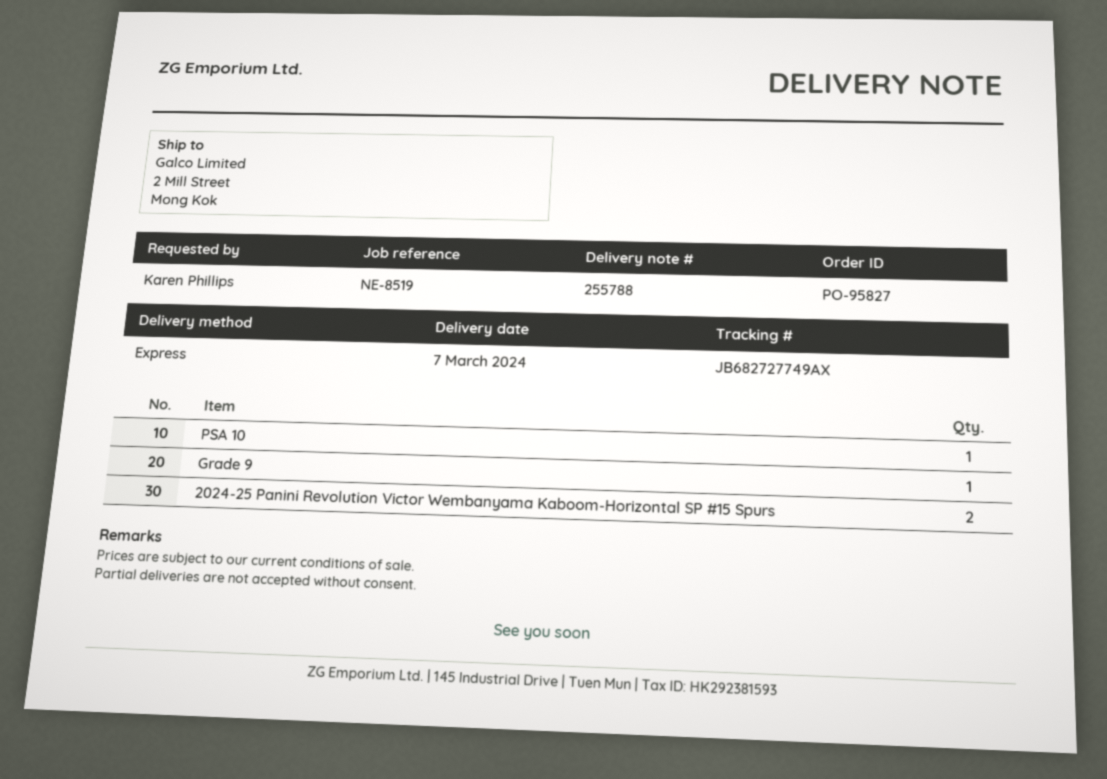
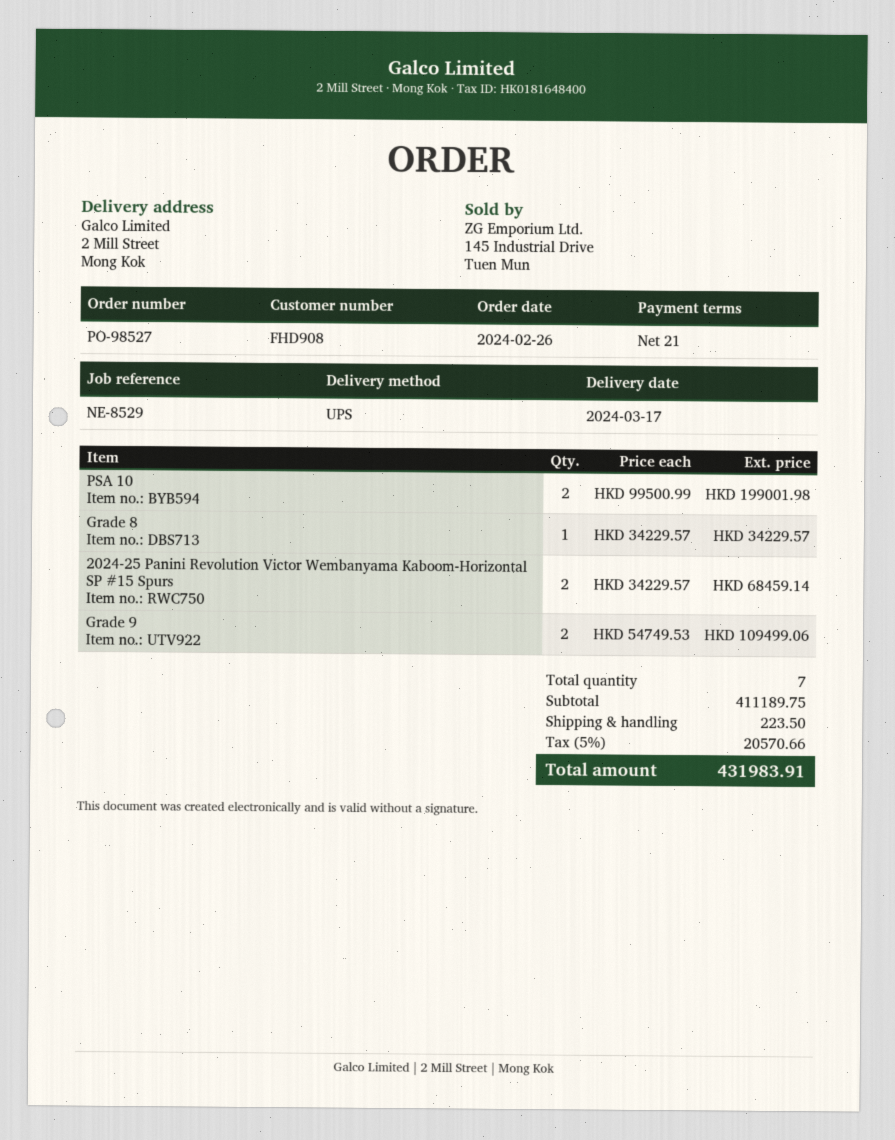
order number: PO-95827 -> PO-98527
delivery date: 2024-03-07 -> 2024-03-17
reference: NE-8519 -> NE-8529
shipping method: express -> UPS
PSA 10: 1 -> 2
Grade 9: 1 -> 2
Grade 8: none -> 1

